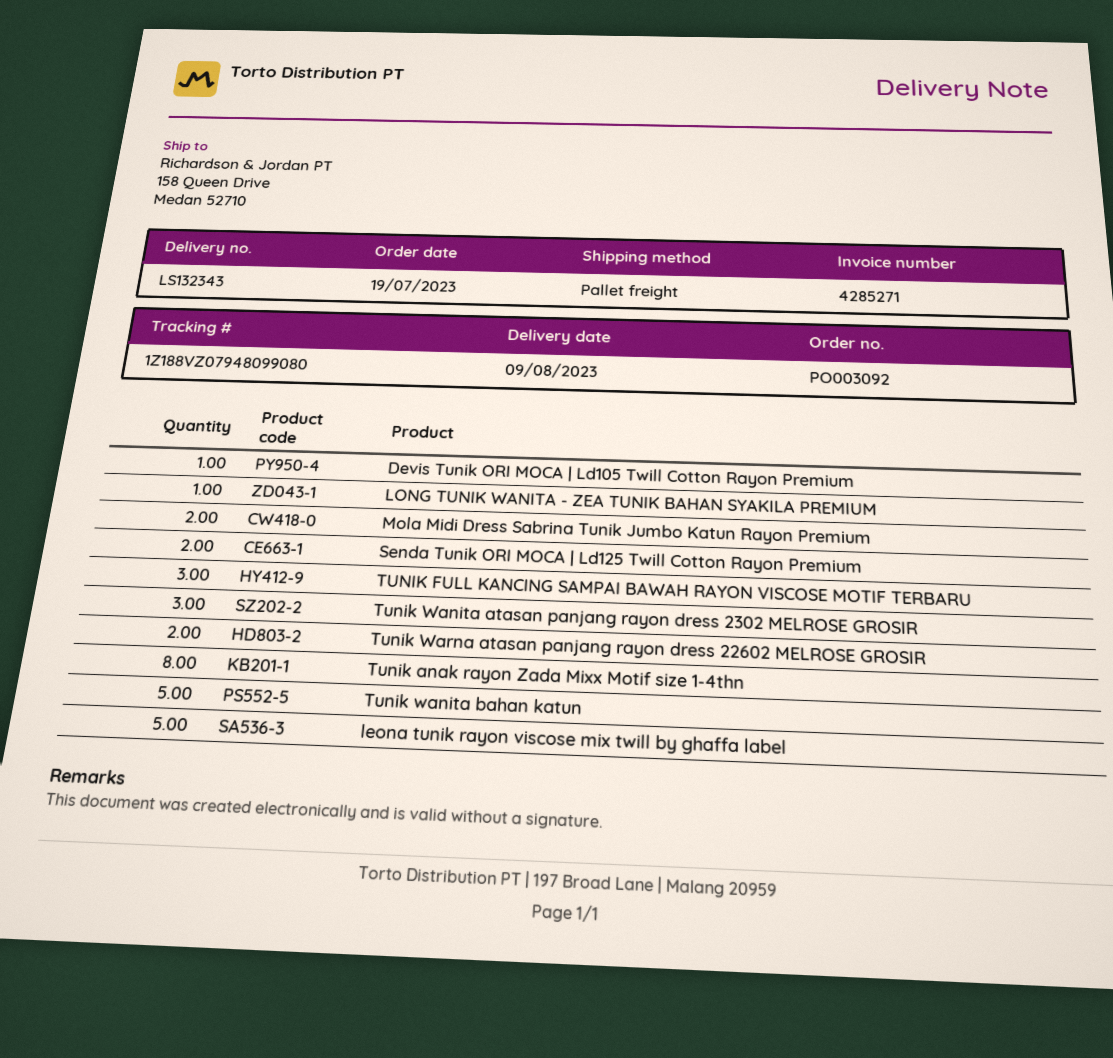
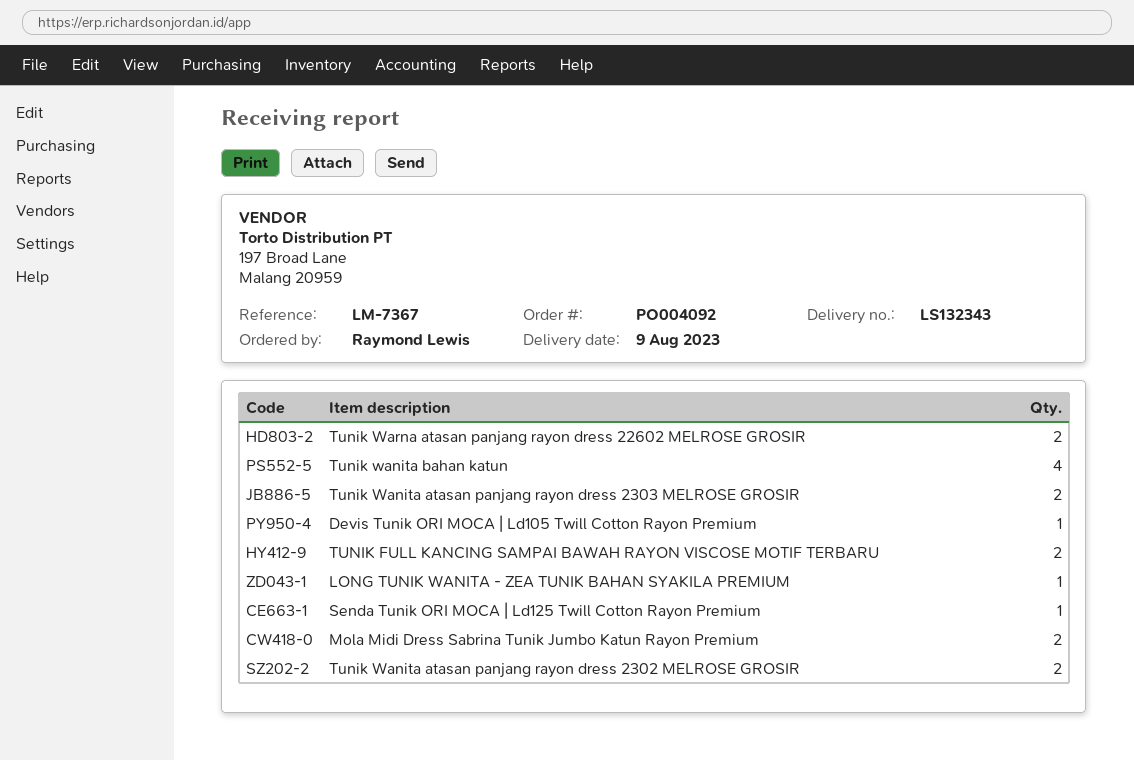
order number: PO003092 -> PO004092
Senda Tunik ORI MOCA | Ld125 Twill Cotton Rayon Premium: 2 -> 1
TUNIK FULL KANCING SAMPAI BAWAH RAYON VISCOSE MOTIF TERBARU: 3 -> 2
Tunik Wanita atasan panjang rayon dress 2302 MELROSE GROSIR: 3 -> 2
Tunik anak rayon Zada Mixx Motif size 1-4thn: 8 -> none
Tunik wanita bahan katun: 5 -> 4
leona tunik rayon viscose mix twill by ghaffa label: 5 -> none
Tunik Wanita atasan panjang rayon dress 2303 MELROSE GROSIR: none -> 2

